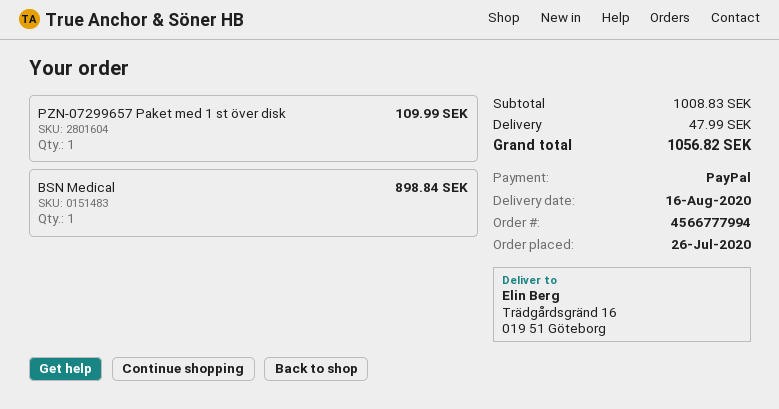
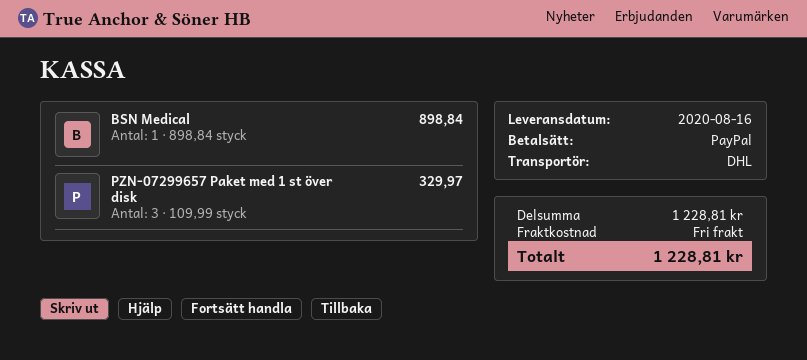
PZN-07299657 Paket med 1 st över disk: 1 for 109.99 -> 3 for 329.97
subtotal: 1008.83 -> 1228.81
shipping: 47.99 -> 0.00
total: 1056.82 -> 1228.81

